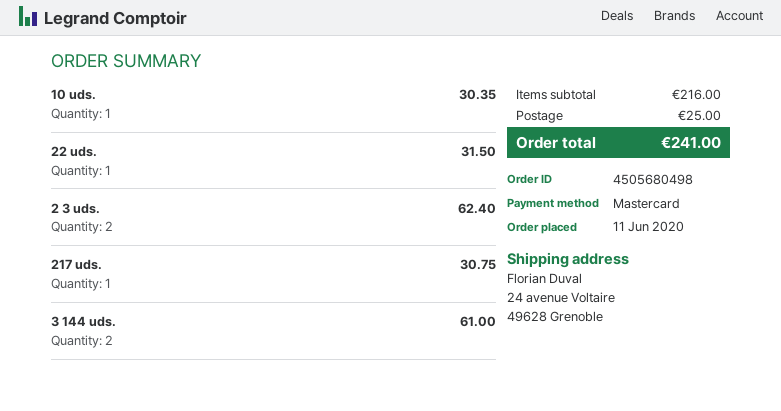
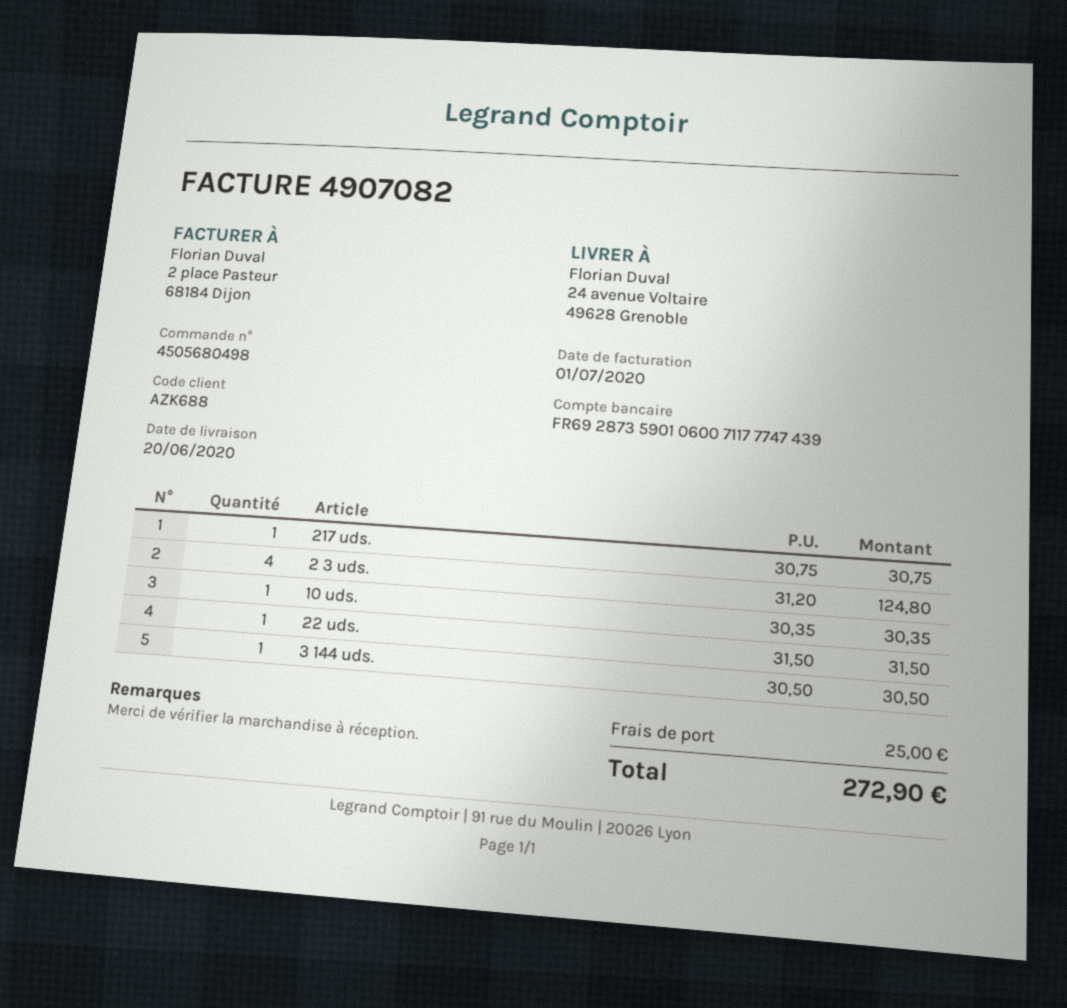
2 3 uds.: 2 for 62.40 -> 4 for 124.80
3 144 uds.: 2 for 61.00 -> 1 for 30.50
total: 241.00 -> 272.90

